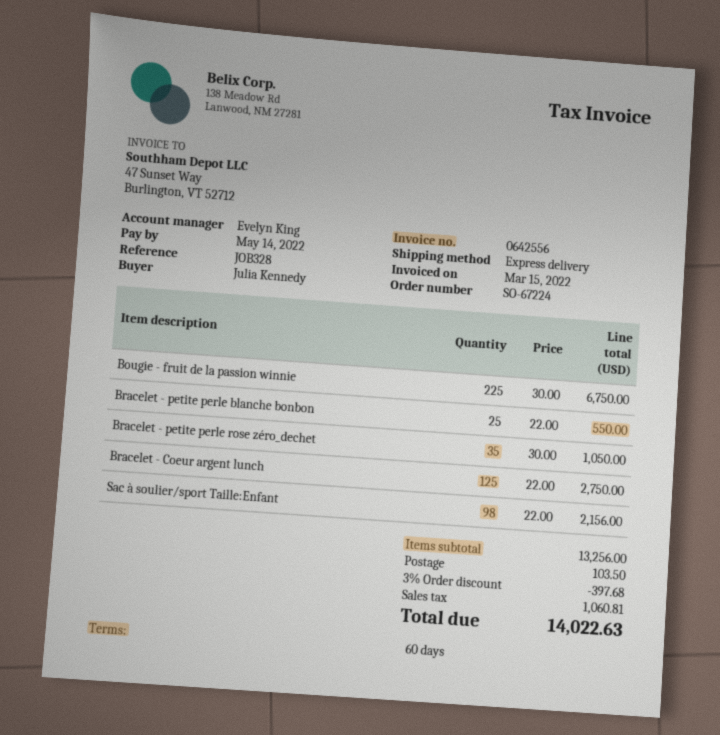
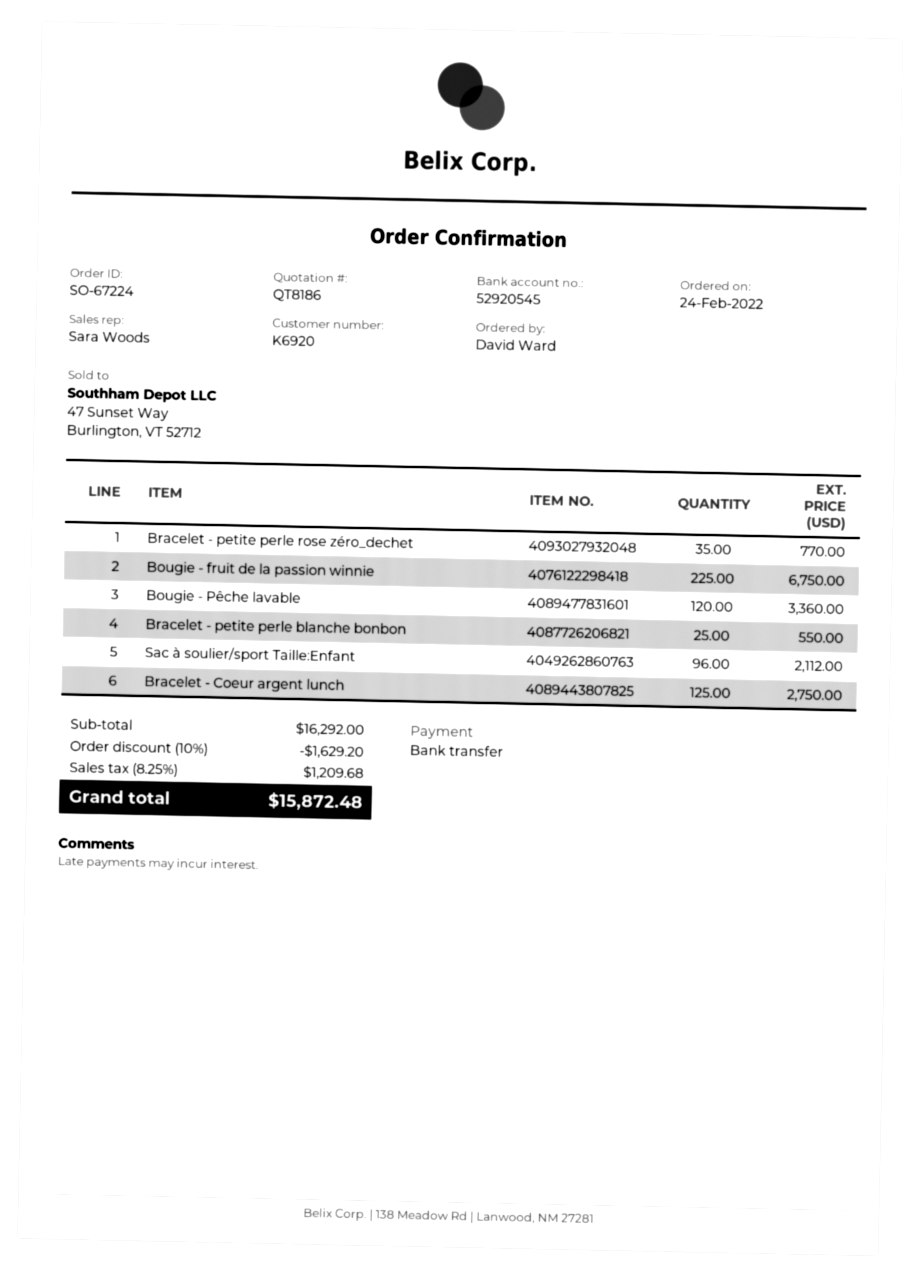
ordered by: Julia Kennedy -> David Ward
sales rep: Evelyn King -> Sara Woods
Bracelet - petite perle rose zéro_dechet: 35 for 1050.00 -> 35 for 770.00
Sac à soulier/sport Taille:Enfant: 98 for 2156.00 -> 96 for 2112.00
Bougie - Pêche lavable: none -> 120 for 3360.00
subtotal: 13256.00 -> 16292.00
discount: 3% = 397.68 -> 10% = 1629.20
shipping: 103.50 -> none
tax: 1060.81 -> 1209.68
total: 14022.63 -> 15872.48

